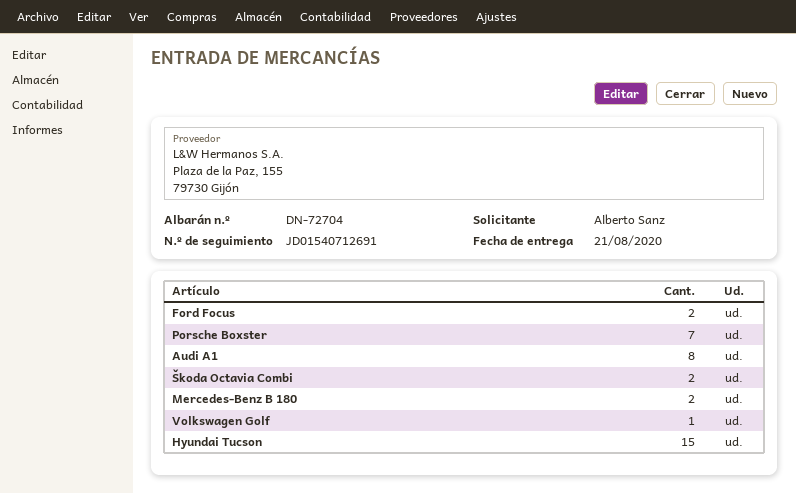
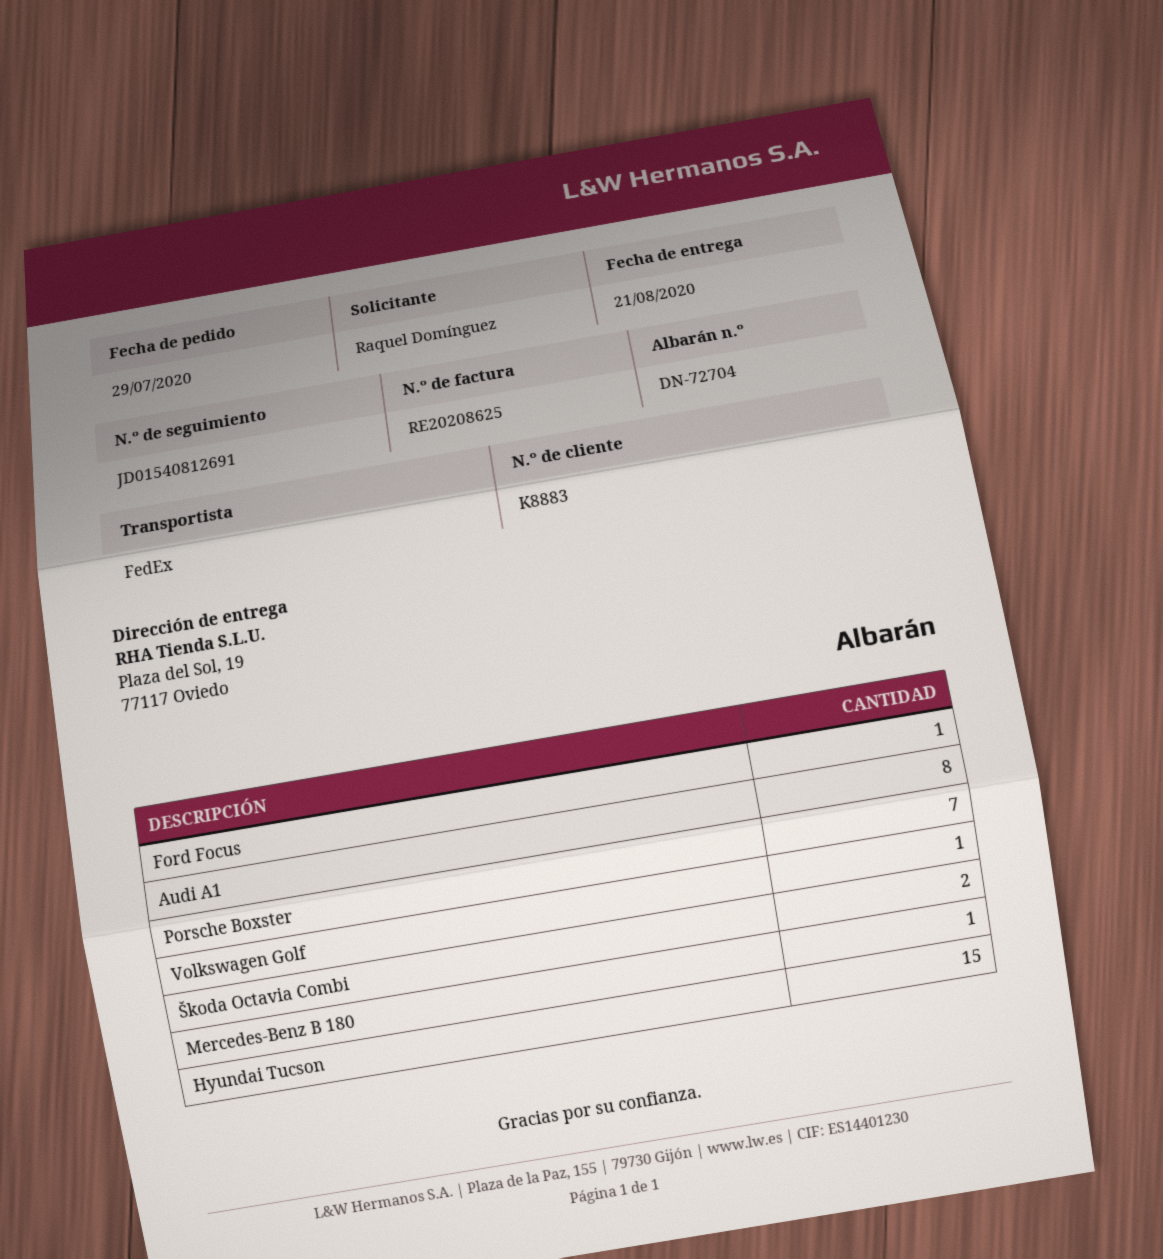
ordered by: Alberto Sanz -> Raquel Domínguez
tracking number: JD01540712691 -> JD01540812691
Ford Focus: 2 -> 1
Mercedes-Benz B 180: 2 -> 1

